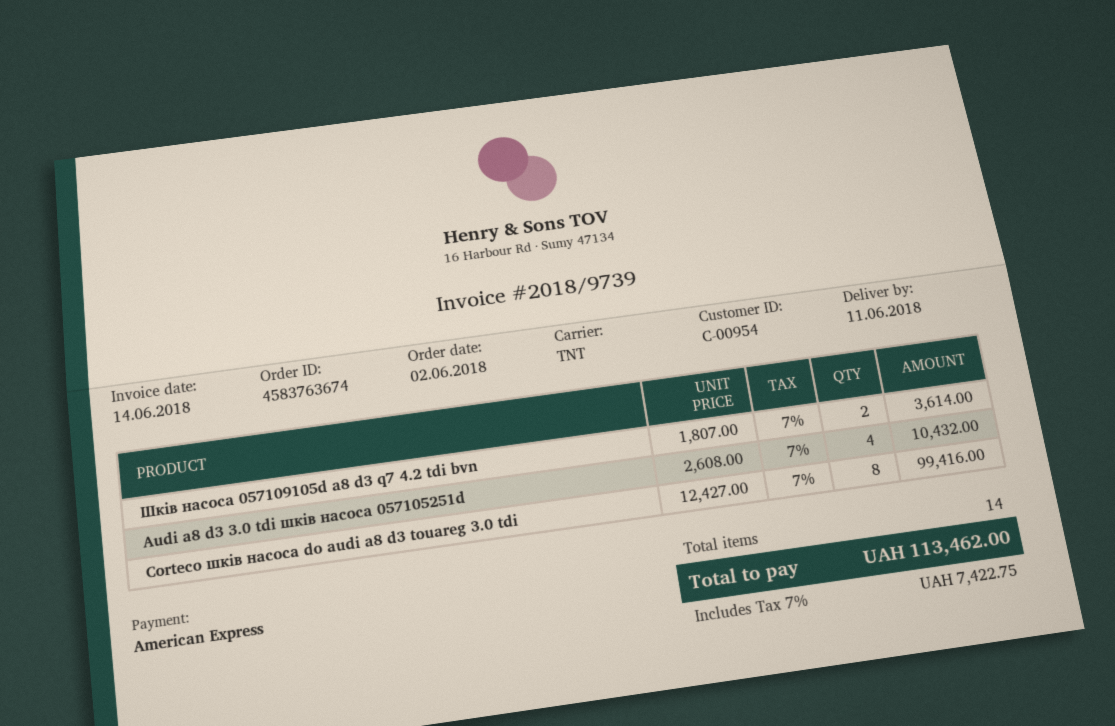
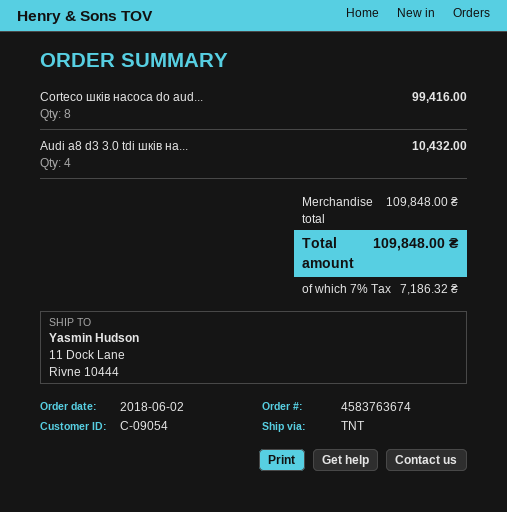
customer number: C-00954 -> C-09054
Шків насоса 057109105d a8 d3 q7 4.2 tdi bvn: 2 for 3614.00 -> none
tax: 7% = 7422.75 -> 7% = 7186.32
total: 113462.00 -> 109848.00

